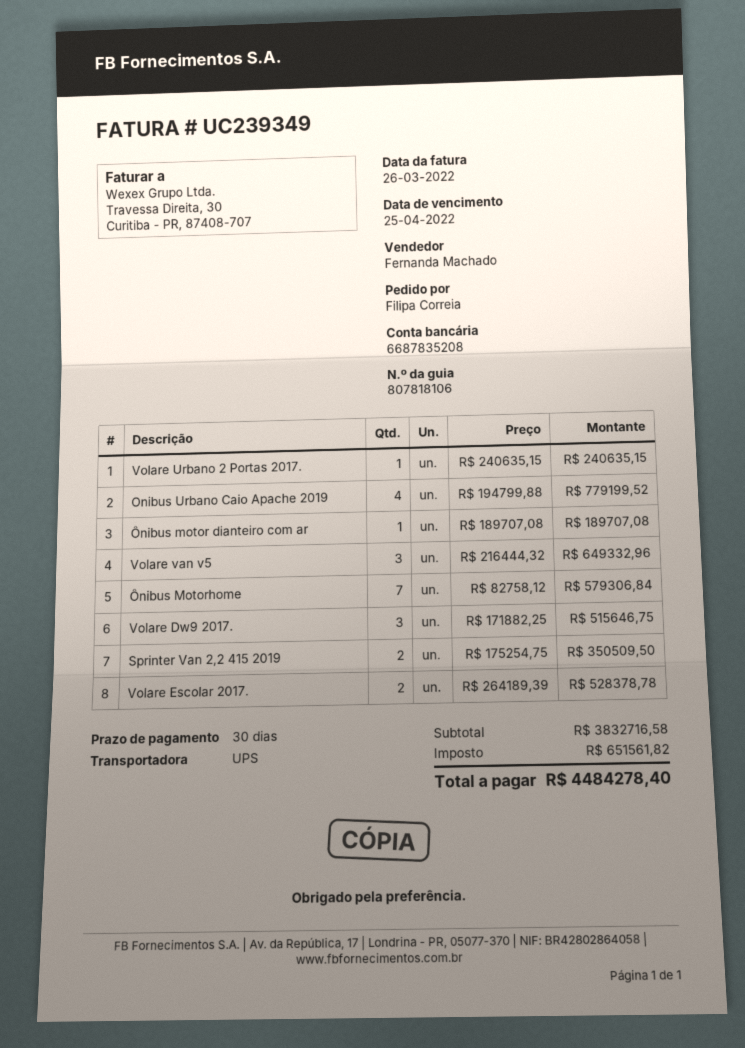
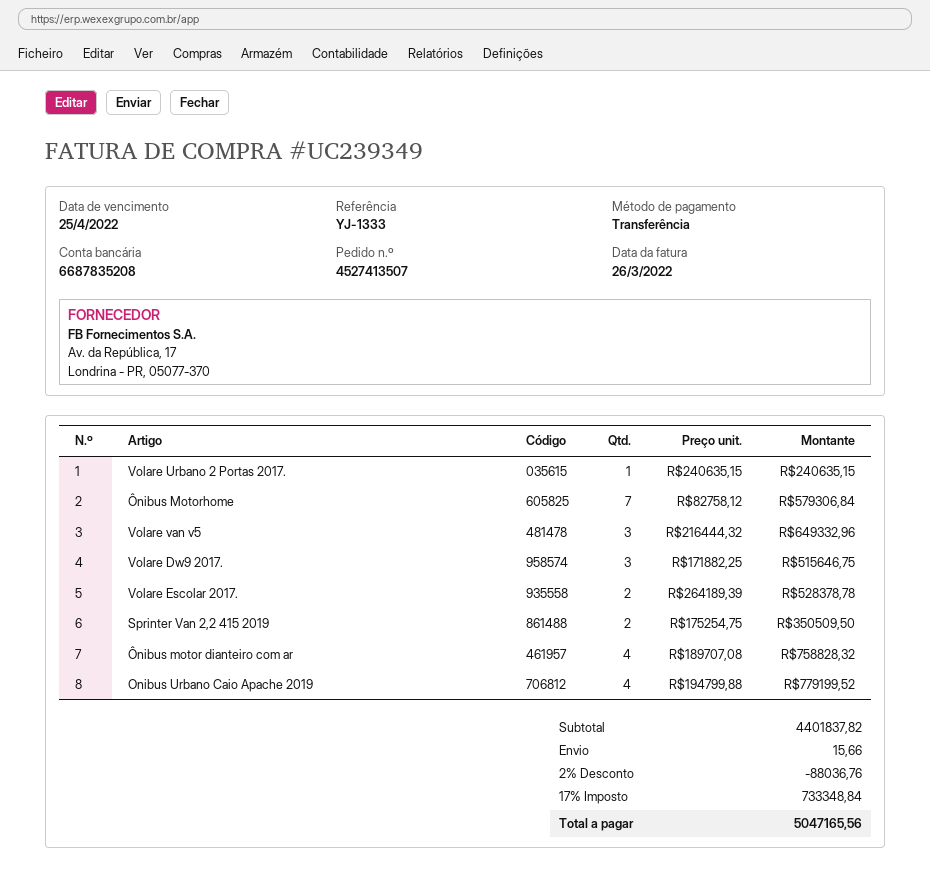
Ônibus motor dianteiro com ar: 1 x 189707.08 = 189707.08 -> 4 x 189707.08 = 758828.32
subtotal: 3832716.58 -> 4401837.82
discount: none -> 2% = 88036.76
shipping: none -> 15.66
tax: 651561.82 -> 733348.84
total: 4484278.40 -> 5047165.56

